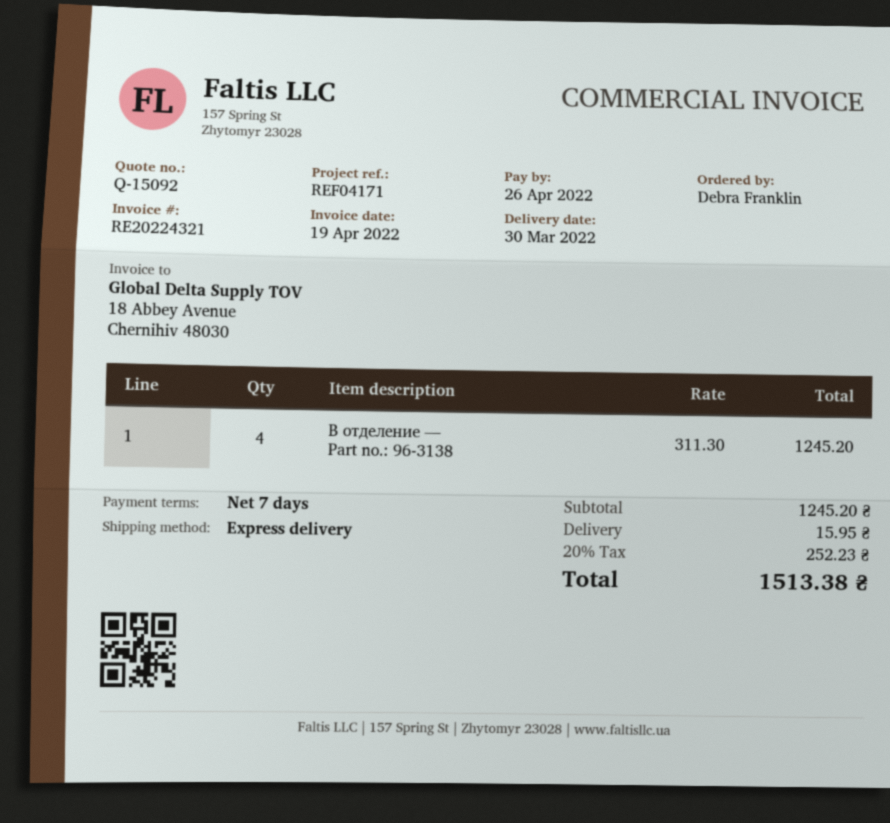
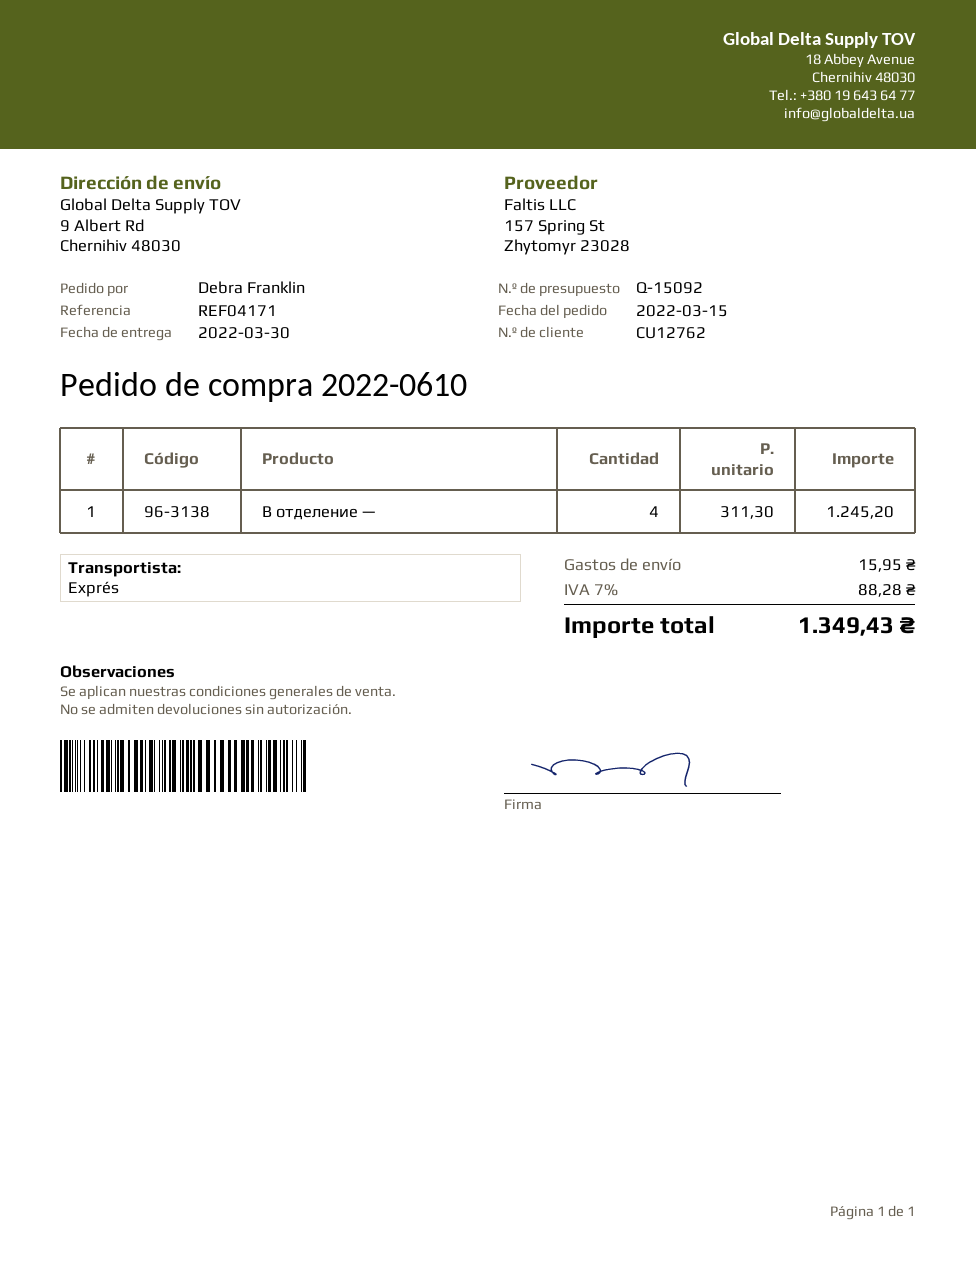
tax: 20% = 252.23 -> 7% = 88.28
total: 1513.38 -> 1349.43

